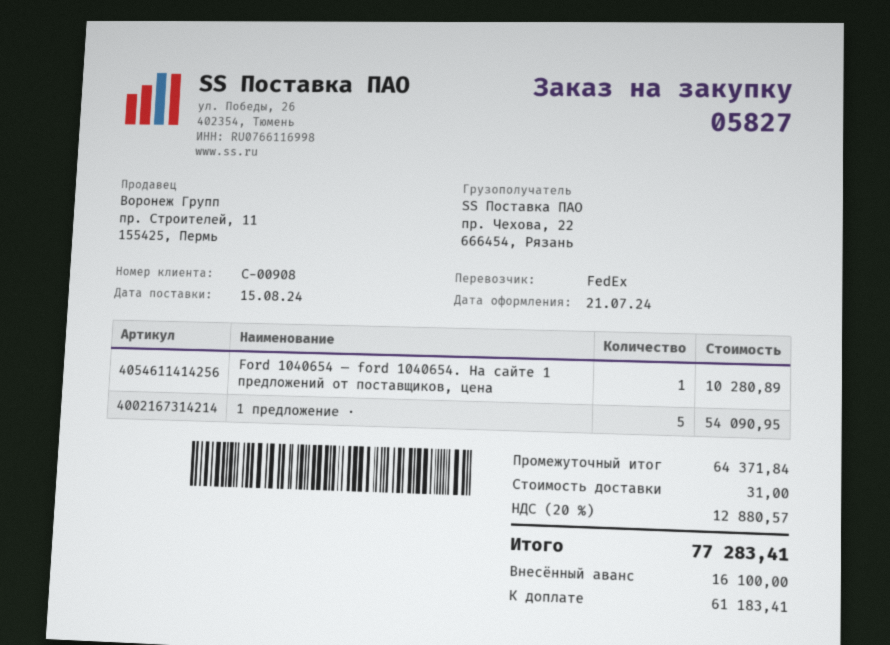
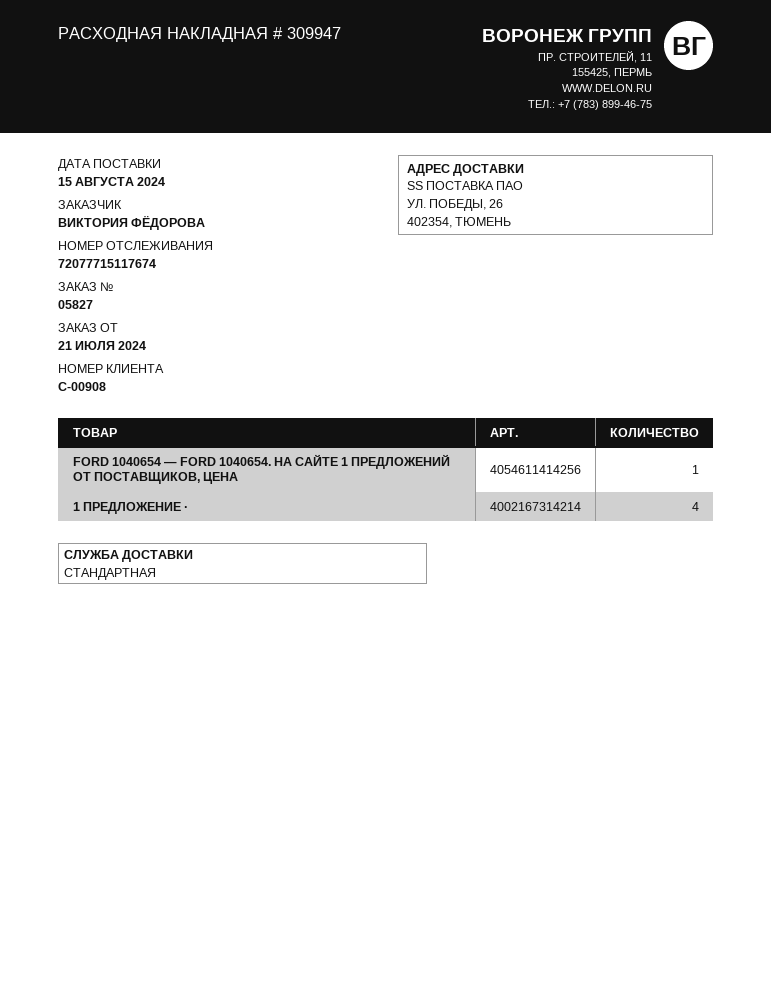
shipping method: FedEx -> standard
ship to: пр. Чехова, 22, 666454, Рязань -> УЛ. ПОБЕДЫ, 26, 402354, ТЮМЕНЬ
1 предложение ·: 5 -> 4

